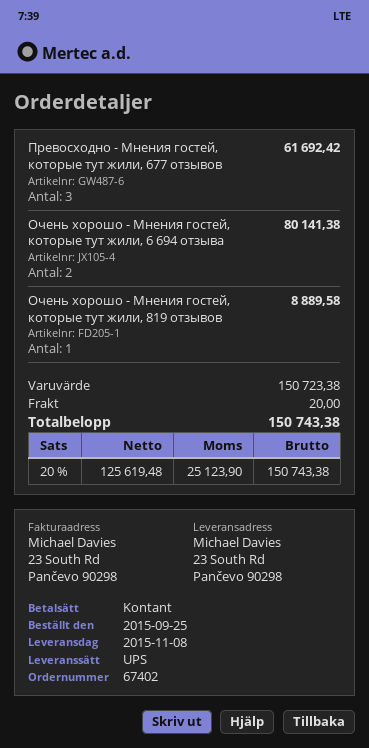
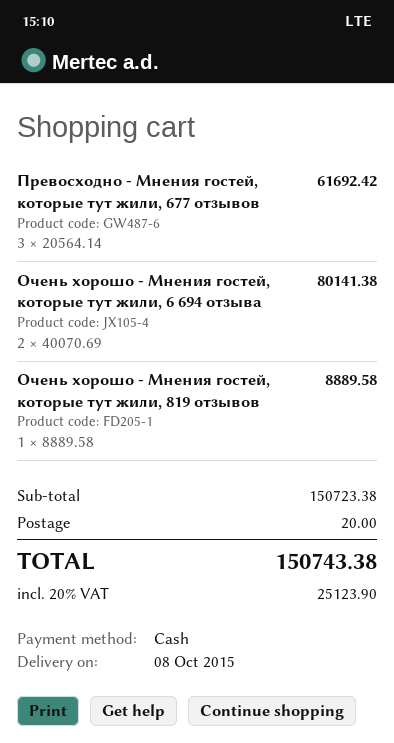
delivery date: 2015-11-08 -> 2015-10-08

